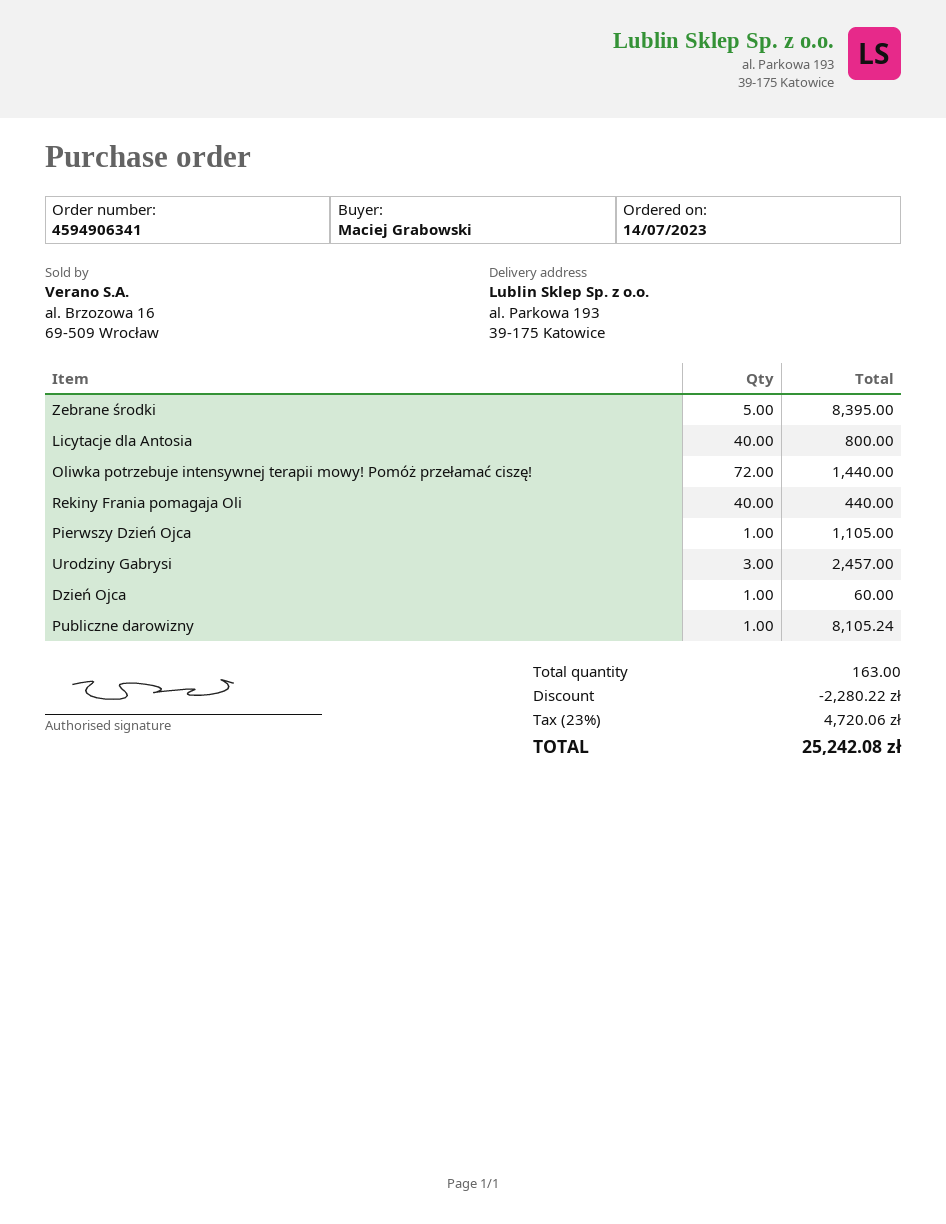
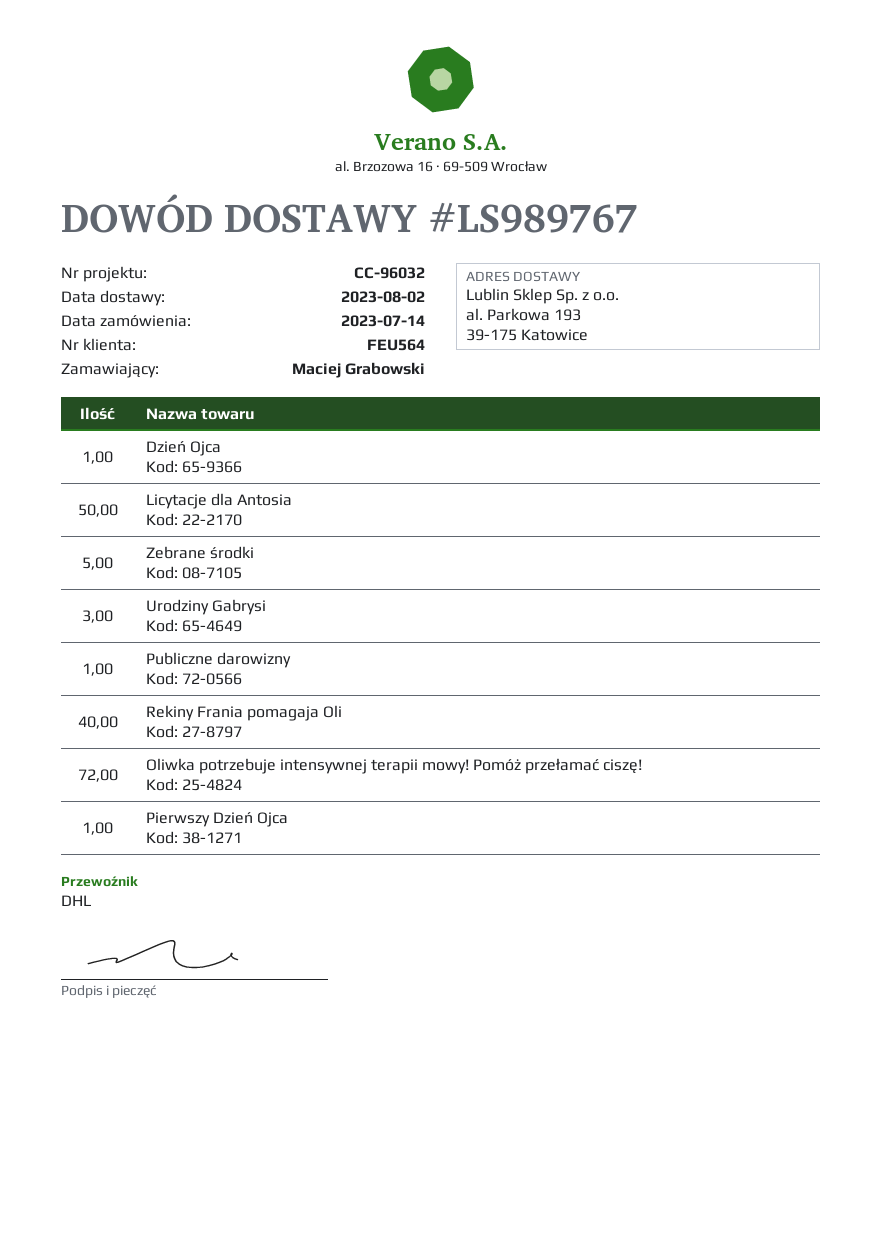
Licytacje dla Antosia: 40 -> 50

